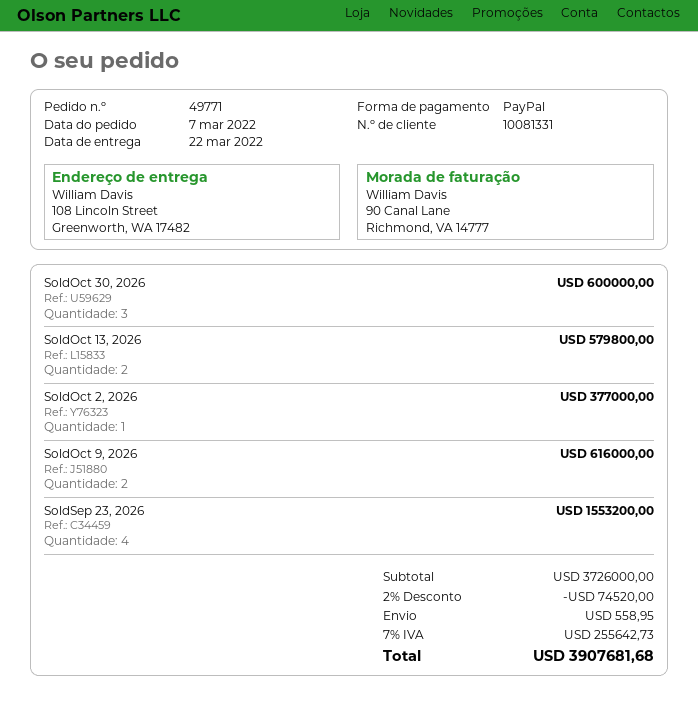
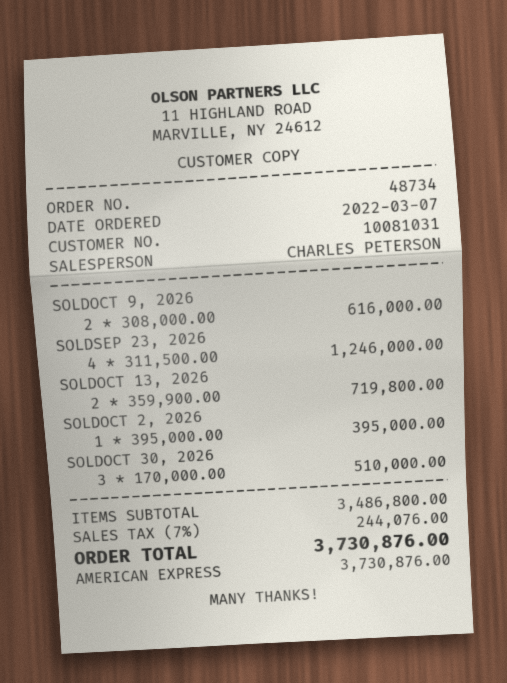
order number: 49771 -> 48734
customer number: 10081331 -> 10081031
payment method: PayPal -> American Express
SoldOct 30, 2026: 3 for 600000.00 -> 3 for 510000.00
SoldOct 13, 2026: 2 for 579800.00 -> 2 for 719800.00
SoldOct 2, 2026: 1 for 377000.00 -> 1 for 395000.00
SoldSep 23, 2026: 4 for 1553200.00 -> 4 for 1246000.00
subtotal: 3726000.00 -> 3486800.00
discount: 2% = 74520.00 -> none
shipping: 558.95 -> none
tax: 7% = 255642.73 -> 7% = 244076.00
total: 3907681.68 -> 3730876.00

